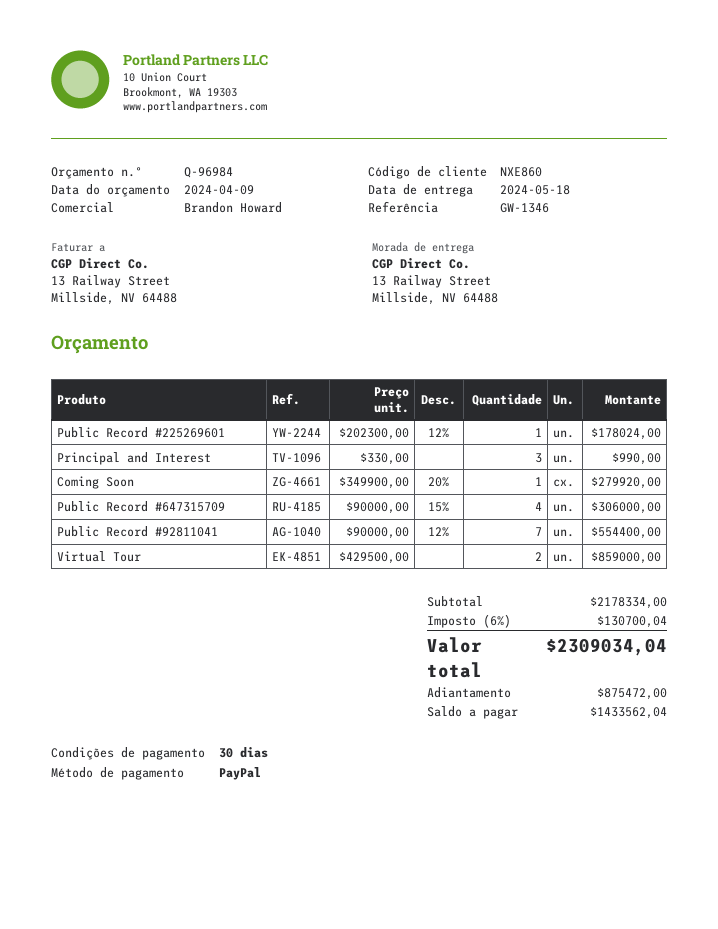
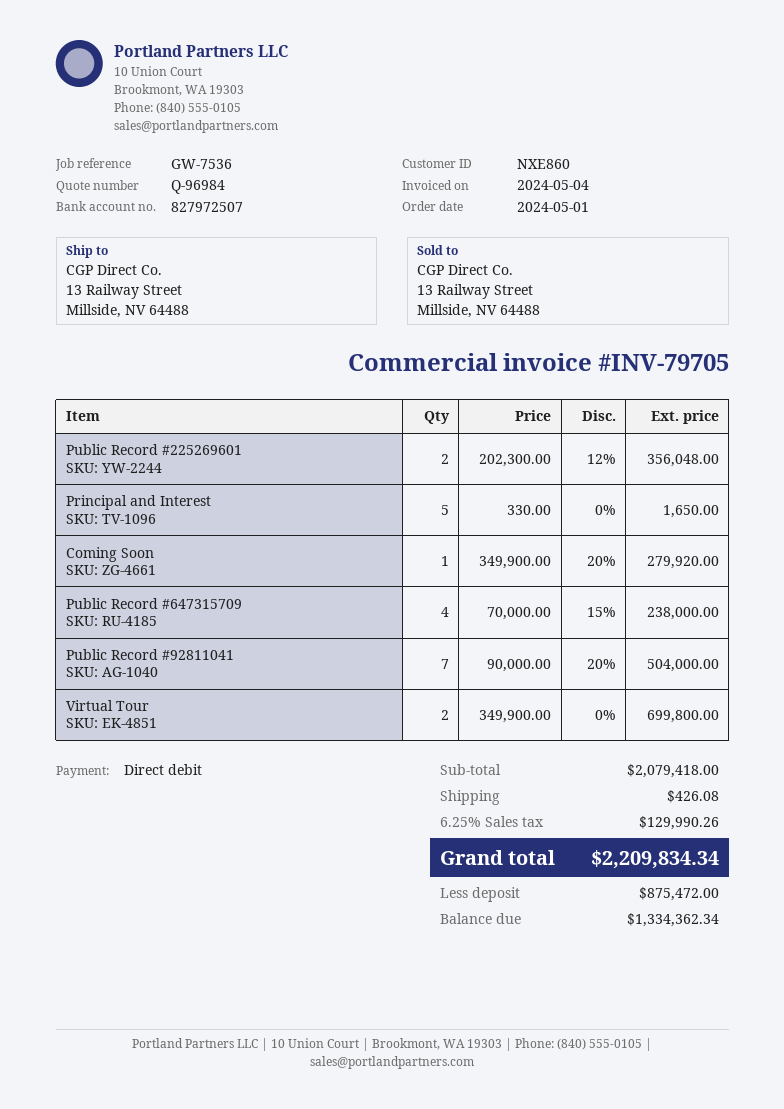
reference: GW-1346 -> GW-7536
payment method: PayPal -> direct debit
Public Record #225269601: 1 x 202300.00 - 12% = 178024.00 -> 2 x 202300.00 - 12% = 356048.00
Principal and Interest: 3 x 330.00 = 990.00 -> 5 x 330.00 = 1650.00
Public Record #647315709: 4 x 90000.00 - 15% = 306000.00 -> 4 x 70000.00 - 15% = 238000.00
Public Record #92811041: 7 x 90000.00 - 12% = 554400.00 -> 7 x 90000.00 - 20% = 504000.00
Virtual Tour: 2 x 429500.00 = 859000.00 -> 2 x 349900.00 = 699800.00
subtotal: 2178334.00 -> 2079418.00
shipping: none -> 426.08
tax: 6% = 130700.04 -> 6.25% = 129990.26
total: 2309034.04 -> 2209834.34
balance: 1433562.04 -> 1334362.34

